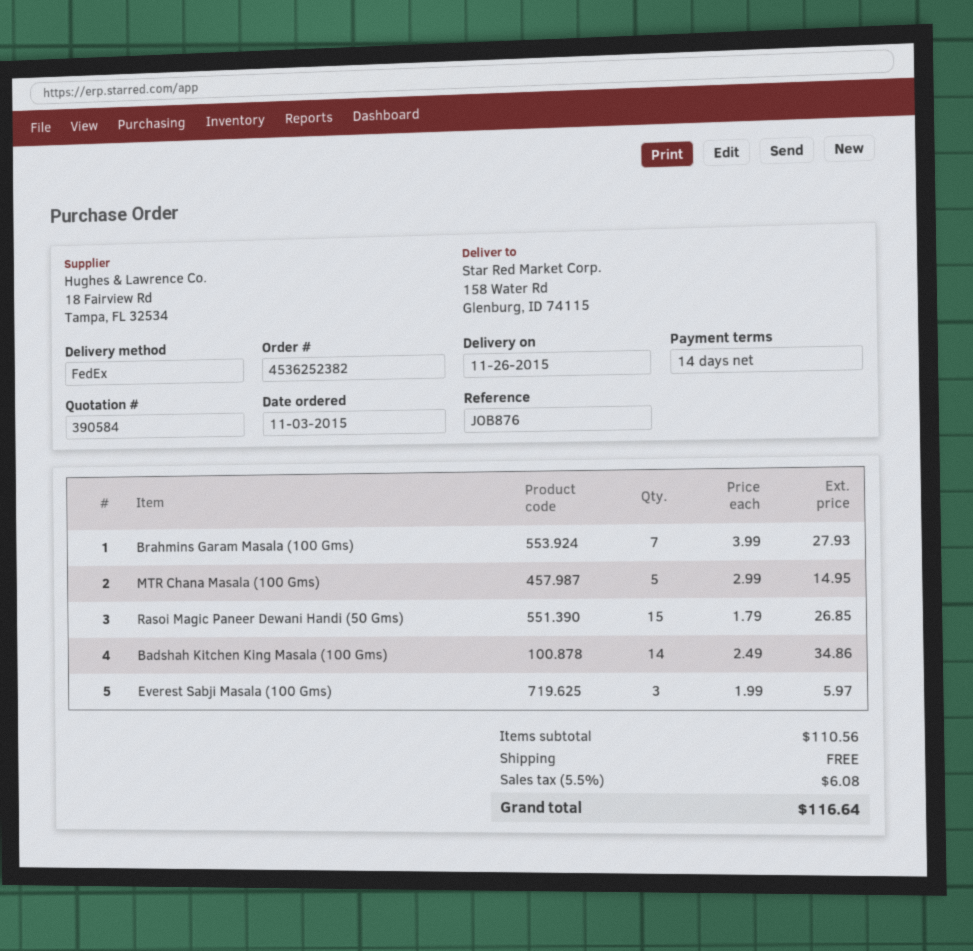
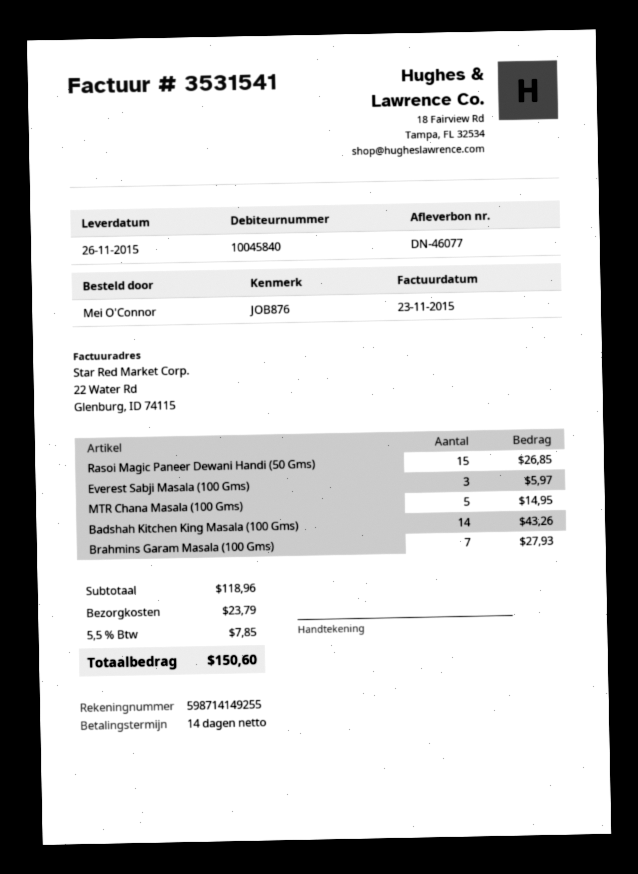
Badshah Kitchen King Masala (100 Gms): 14 for 34.86 -> 14 for 43.26
subtotal: 110.56 -> 118.96
shipping: 0.00 -> 23.79
tax: 5.5% = 6.08 -> 5.5% = 7.85
total: 116.64 -> 150.60

